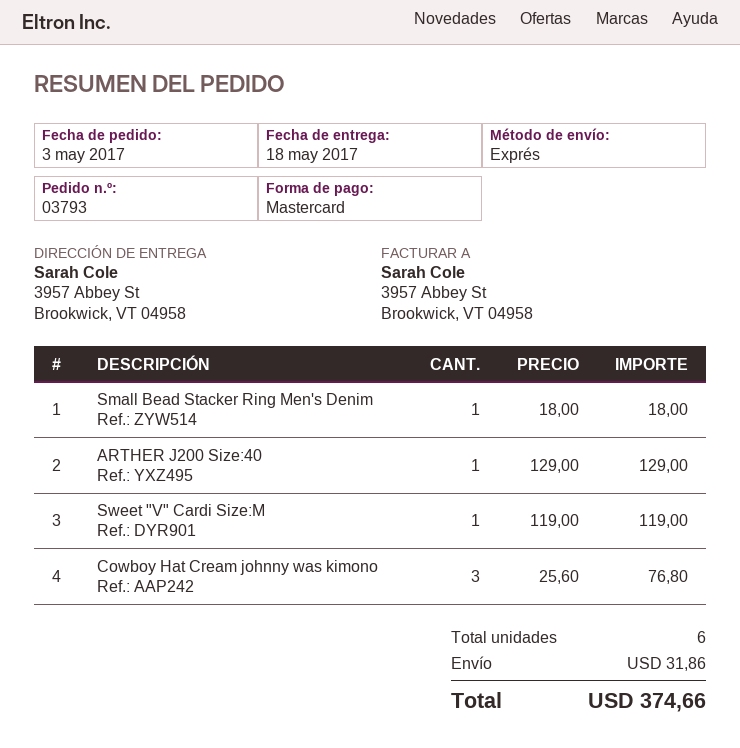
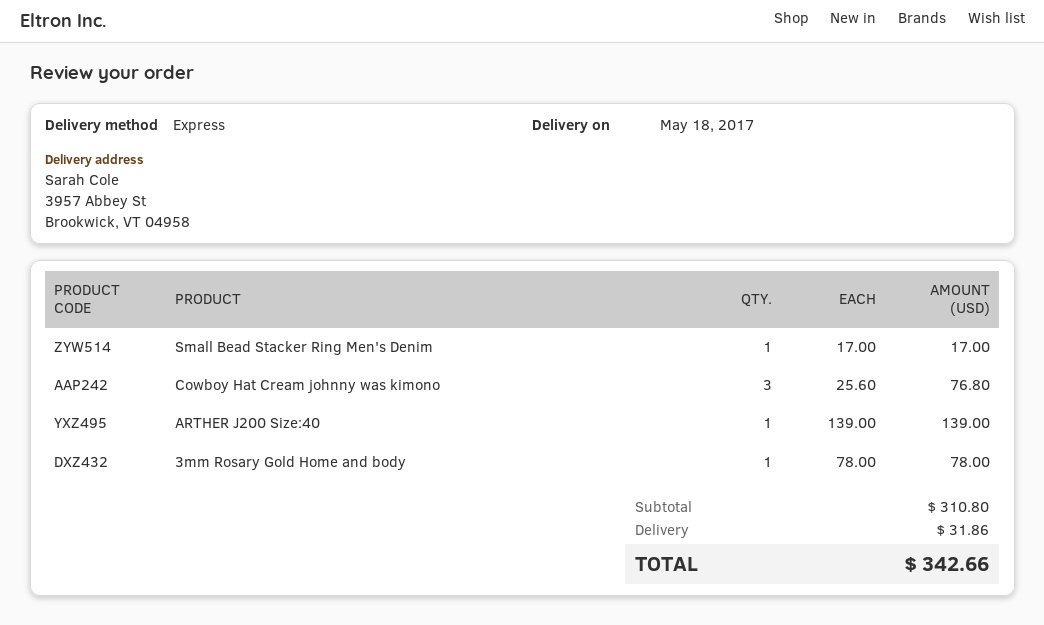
Small Bead Stacker Ring Men's Denim: 1 x 18.00 = 18.00 -> 1 x 17.00 = 17.00
ARTHER J200 Size:40: 1 x 129.00 = 129.00 -> 1 x 139.00 = 139.00
Sweet "V" Cardi Size:M: 1 x 119.00 = 119.00 -> none
3mm Rosary Gold Home and body: none -> 1 x 78.00 = 78.00
total: 374.66 -> 342.66

